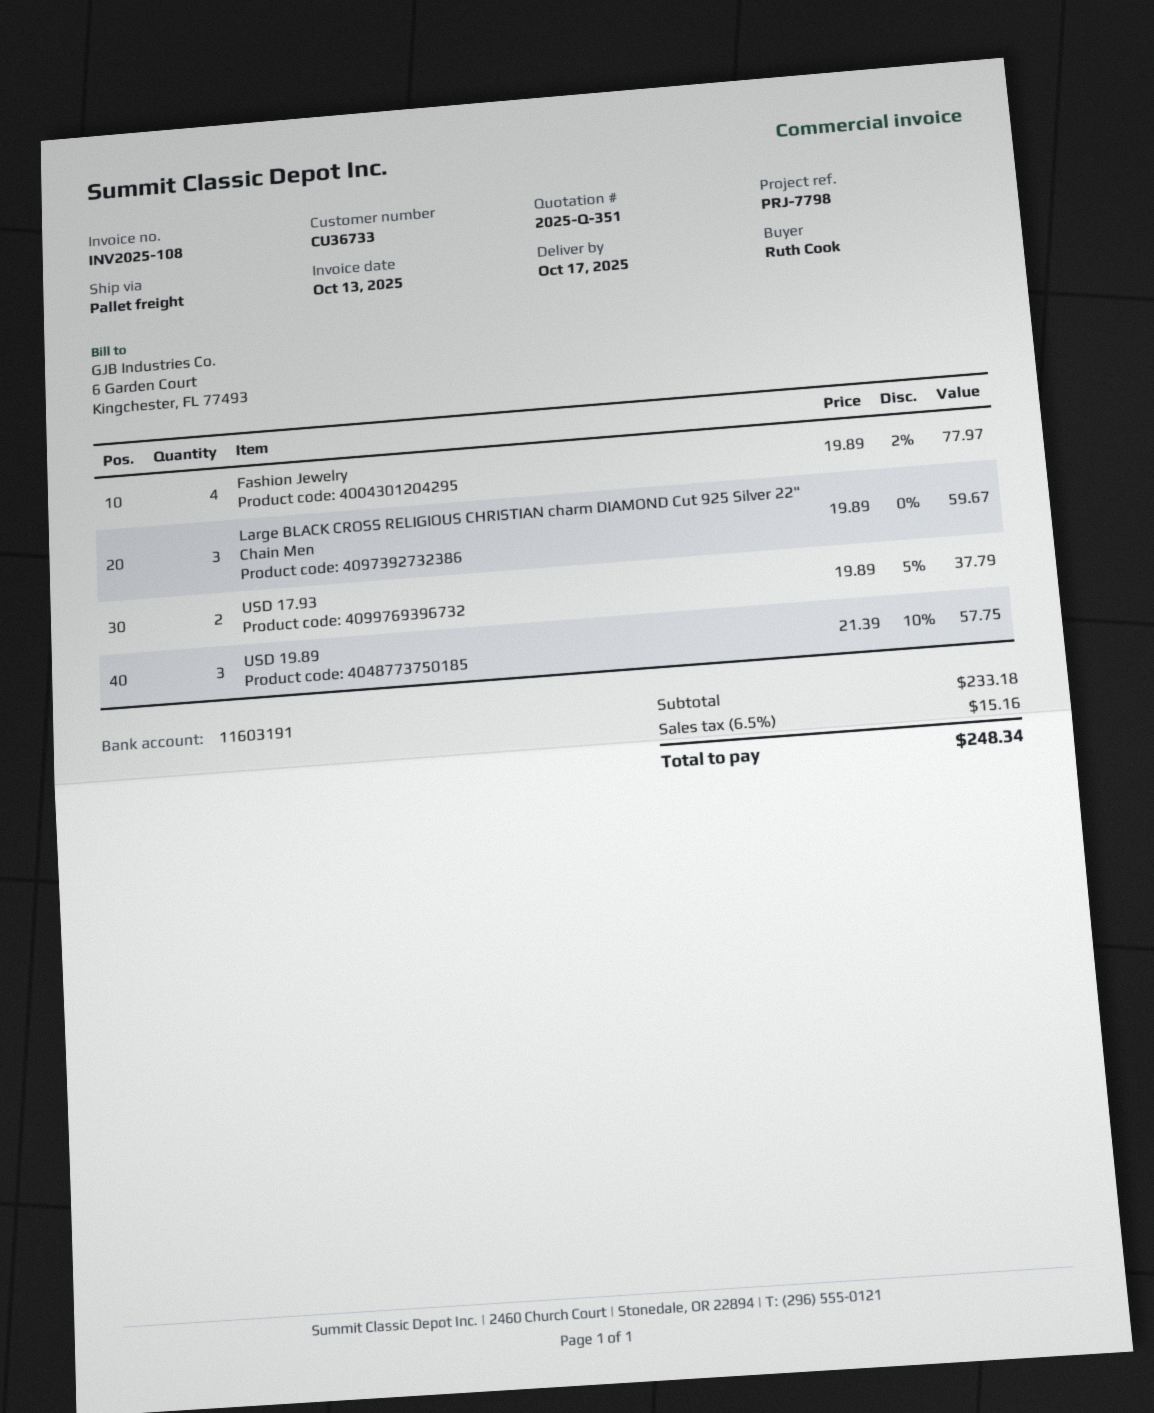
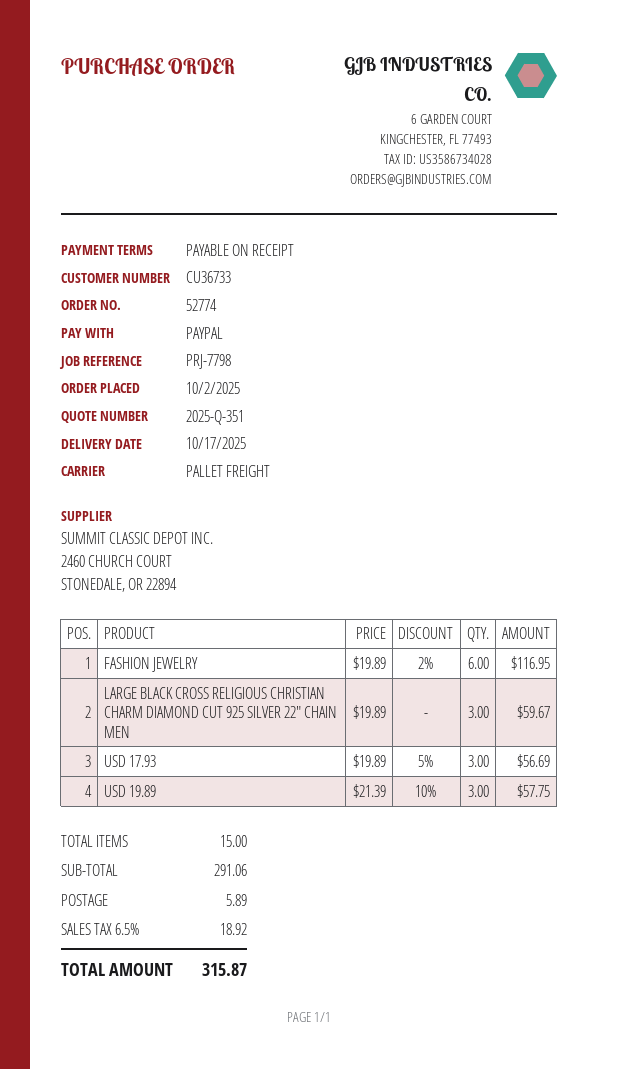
Fashion Jewelry: 4 x 19.89 - 2% = 77.97 -> 6 x 19.89 - 2% = 116.95
USD 17.93: 2 x 19.89 - 5% = 37.79 -> 3 x 19.89 - 5% = 56.69
subtotal: 233.18 -> 291.06
shipping: none -> 5.89
tax: 6.5% = 15.16 -> 6.5% = 18.92
total: 248.34 -> 315.87

